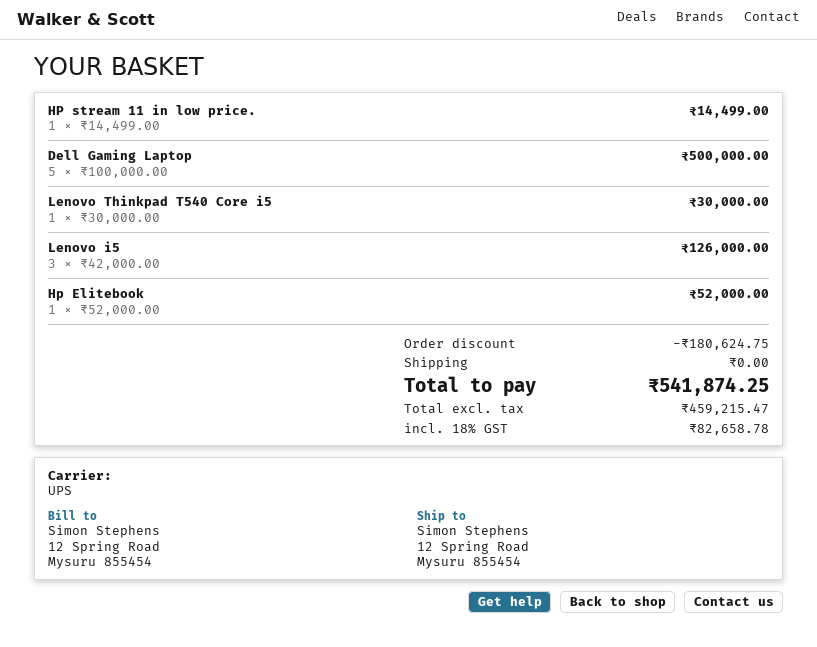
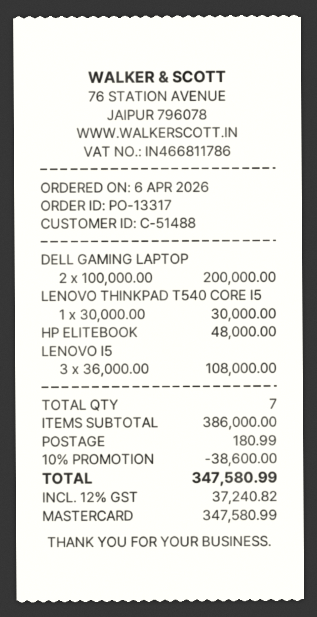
HP stream 11 in low price.: 1 x 14499.00 = 14499.00 -> none
Dell Gaming Laptop: 5 x 100000.00 = 500000.00 -> 2 x 100000.00 = 200000.00
Lenovo i5: 3 x 42000.00 = 126000.00 -> 3 x 36000.00 = 108000.00
Hp Elitebook: 1 x 52000.00 = 52000.00 -> 1 x 48000.00 = 48000.00
discount: 180624.75 -> 38600.00
shipping: 0.00 -> 180.99
tax: 18% = 82658.78 -> 12% = 37240.82
total: 541874.25 -> 347580.99

